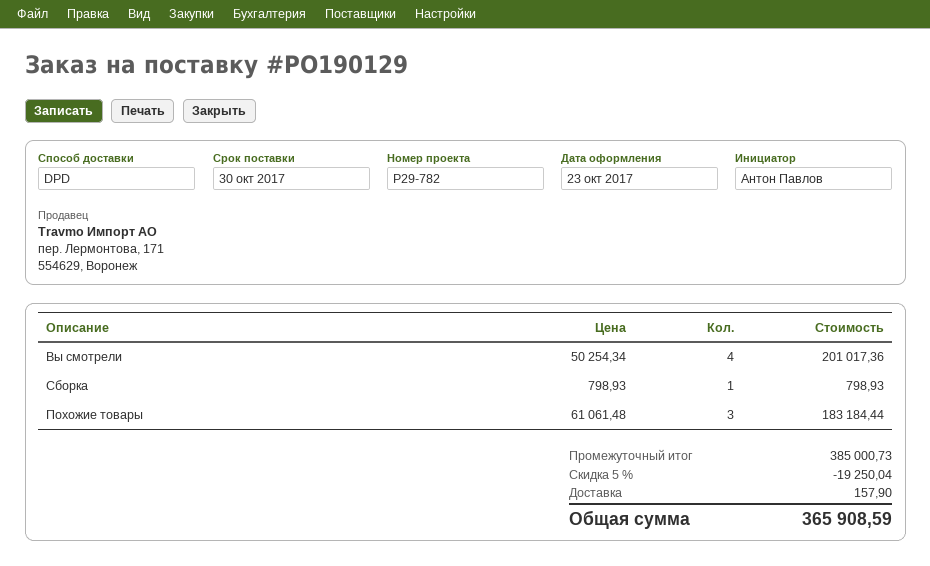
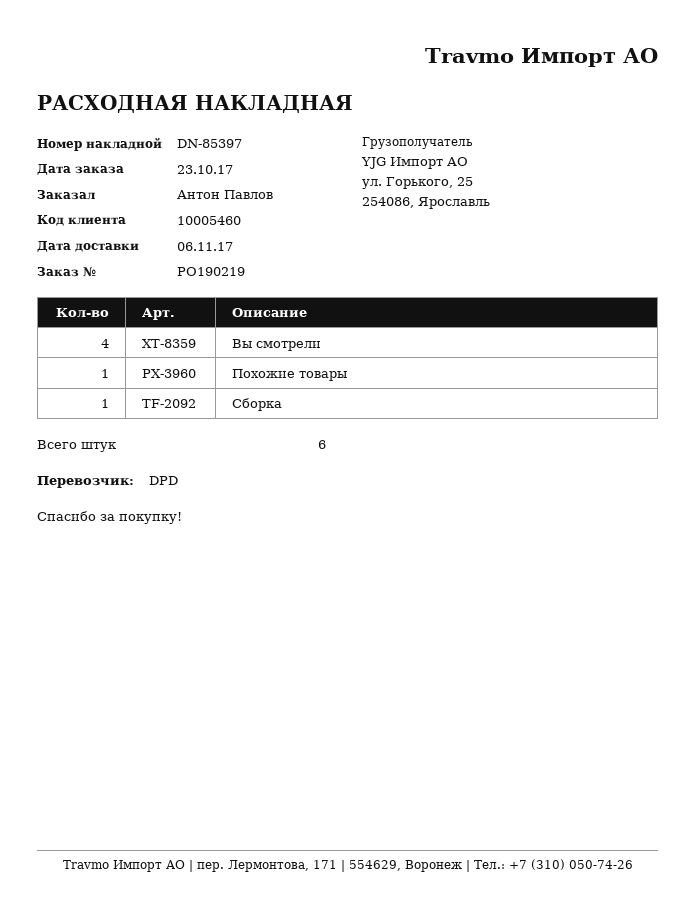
order number: PO190129 -> PO190219
delivery date: 2017-10-30 -> 2017-11-06
Похожие товары: 3 -> 1

